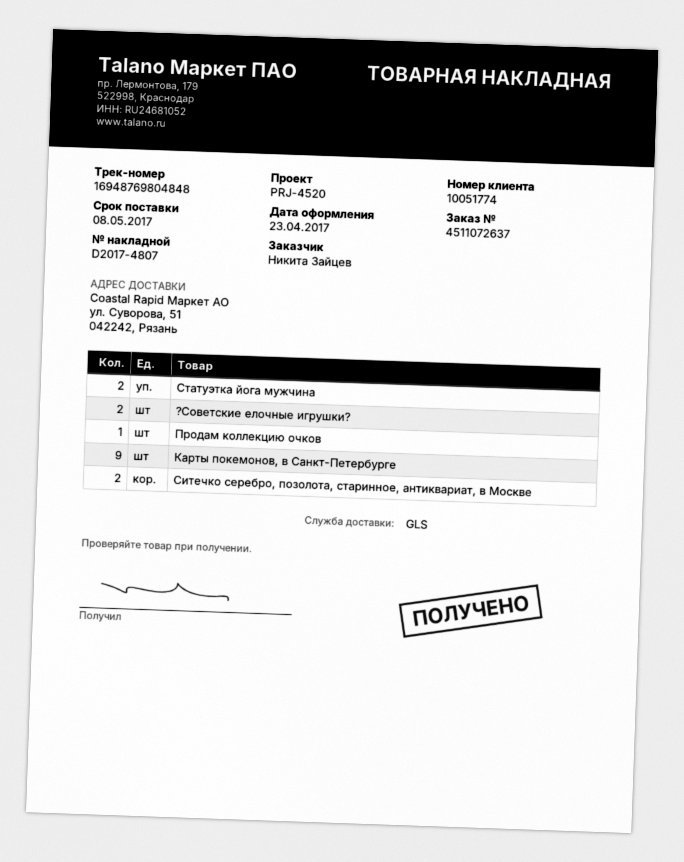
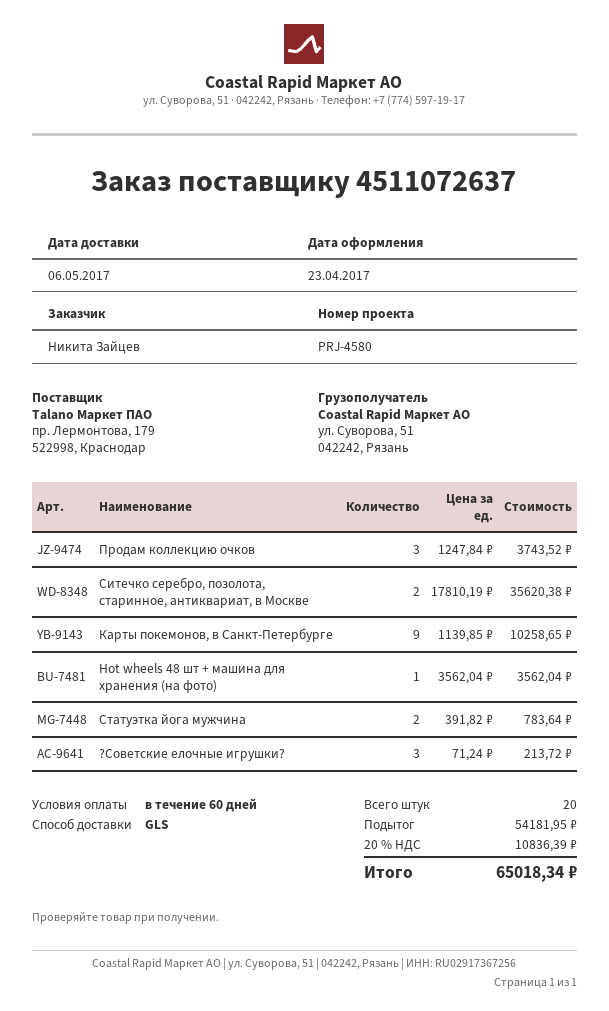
delivery date: 2017-05-08 -> 2017-05-06
reference: PRJ-4520 -> PRJ-4580
?Советские елочные игрушки?: 2 -> 3
Продам коллекцию очков: 1 -> 3
Hot wheels 48 шт + машина для хранения (на фото): none -> 1

